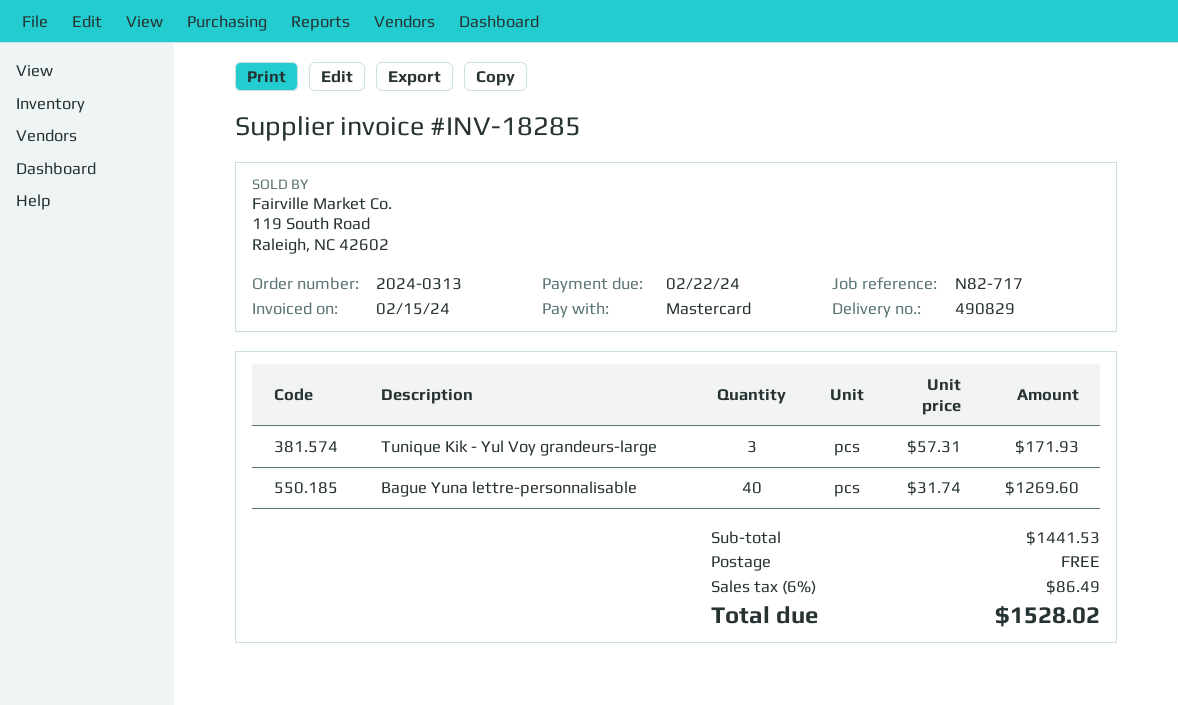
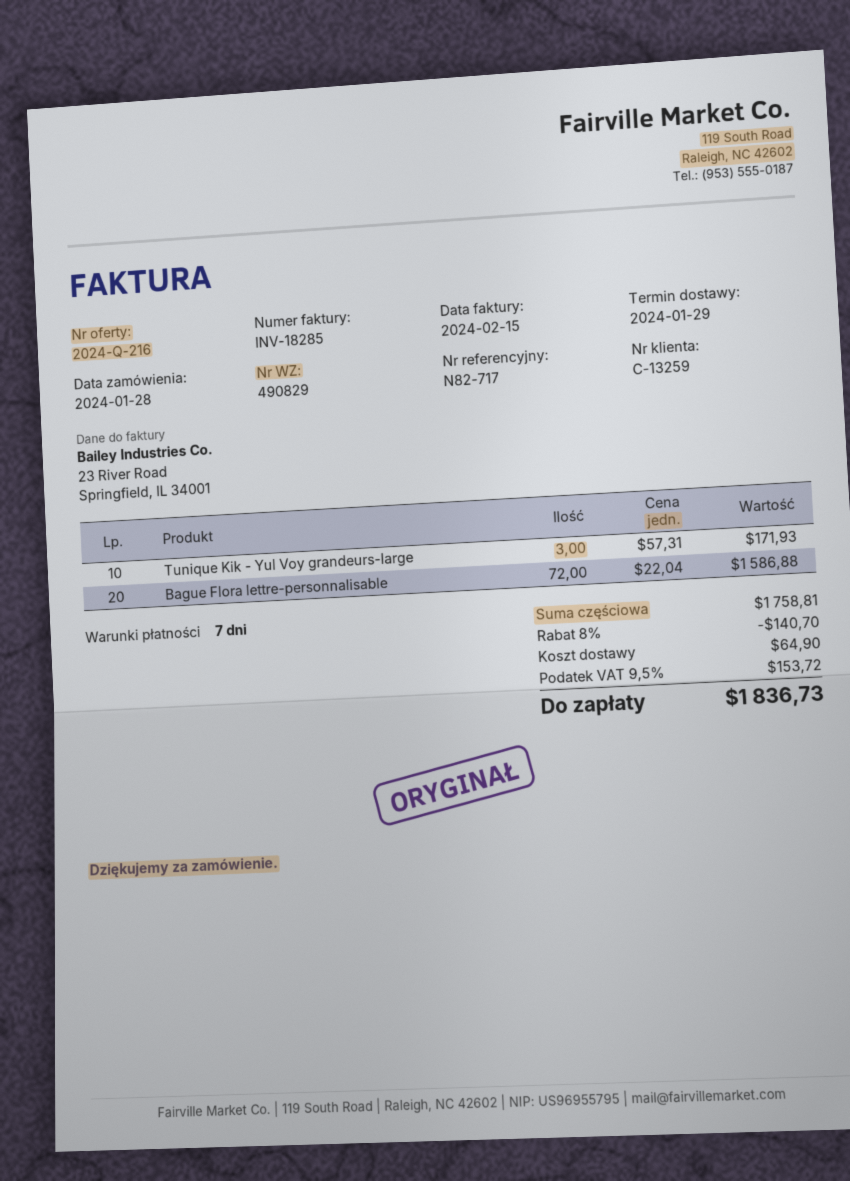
Bague Yuna lettre-personnalisable: 40 x 31.74 = 1269.60 -> none
Bague Flora lettre-personnalisable: none -> 72 x 22.04 = 1586.88
subtotal: 1441.53 -> 1758.81
discount: none -> 8% = 140.70
shipping: 0.00 -> 64.90
tax: 6% = 86.49 -> 9.5% = 153.72
total: 1528.02 -> 1836.73

